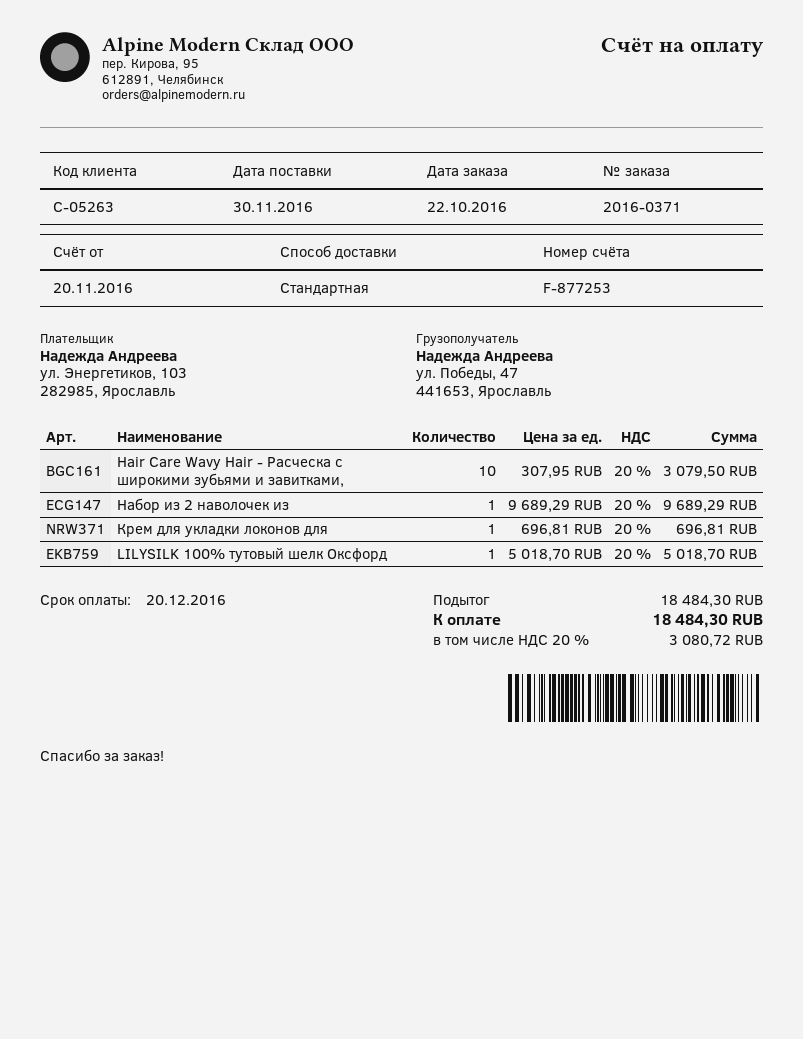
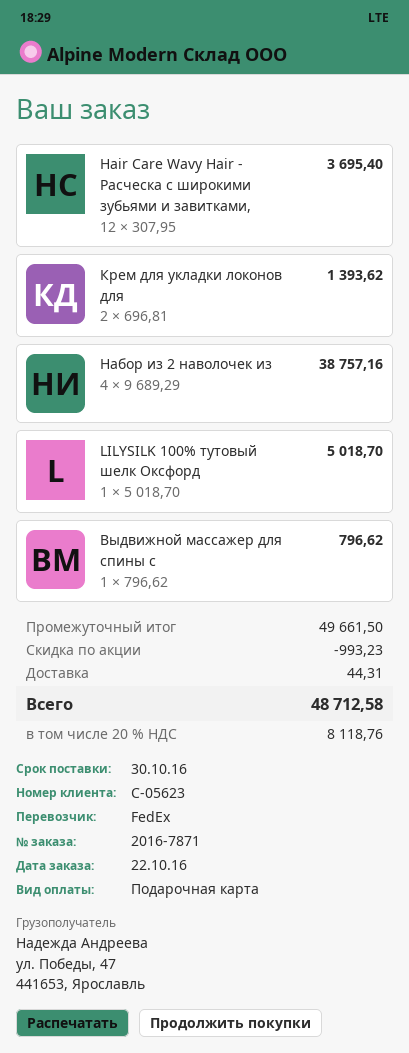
order number: 2016-0371 -> 2016-7871
delivery date: 2016-11-30 -> 2016-10-30
customer number: C-05263 -> C-05623
shipping method: standard -> FedEx
Hair Care Wavy Hair - Расческа с широкими зубьями и завитками,: 10 x 307.95 = 3079.50 -> 12 x 307.95 = 3695.40
Набор из 2 наволочек из: 1 x 9689.29 = 9689.29 -> 4 x 9689.29 = 38757.16
Крем для укладки локонов для: 1 x 696.81 = 696.81 -> 2 x 696.81 = 1393.62
Выдвижной массажер для спины с: none -> 1 x 796.62 = 796.62
subtotal: 18484.30 -> 49661.50
discount: none -> 993.23
shipping: none -> 44.31
tax: 20% = 3080.72 -> 20% = 8118.76
total: 18484.30 -> 48712.58

